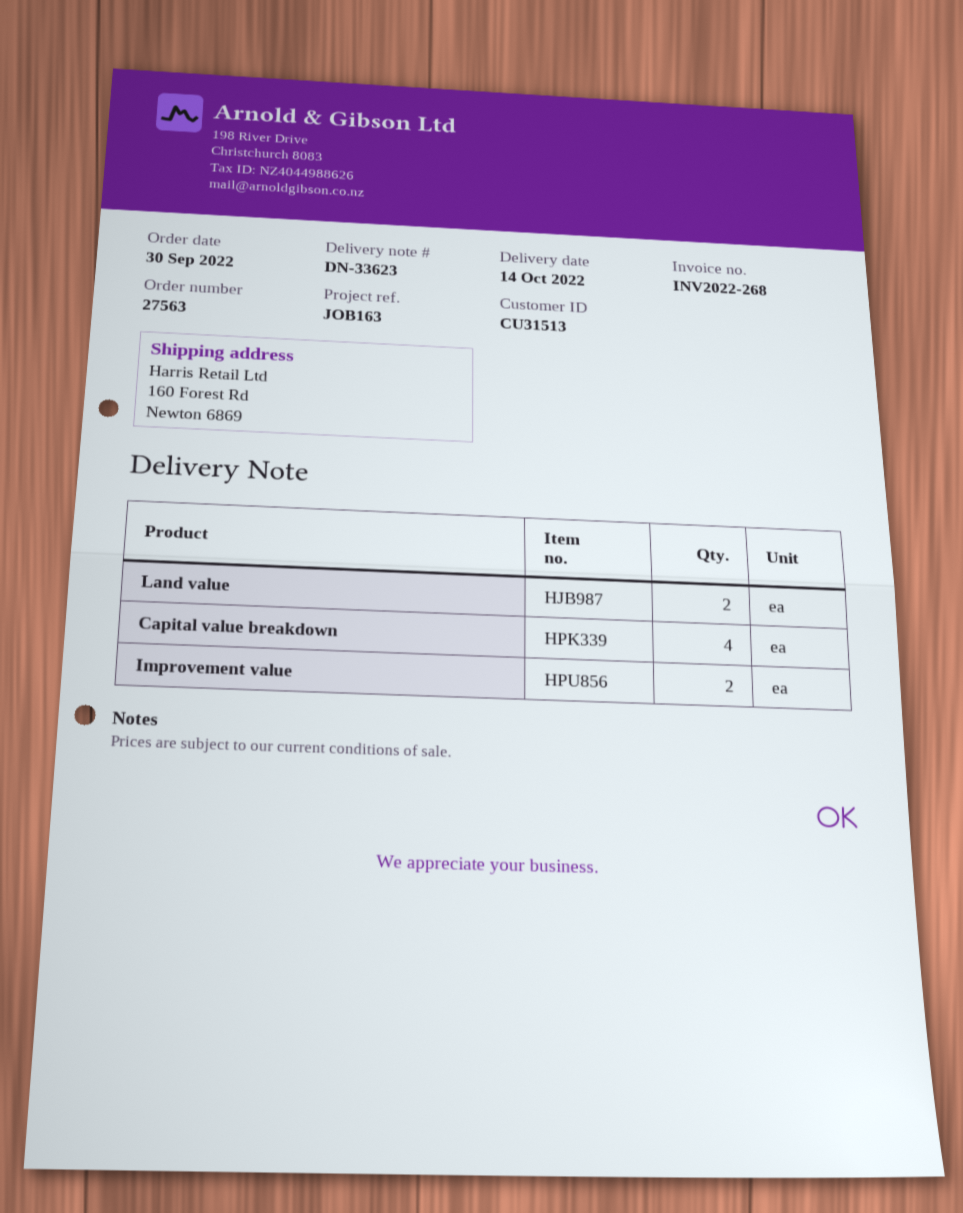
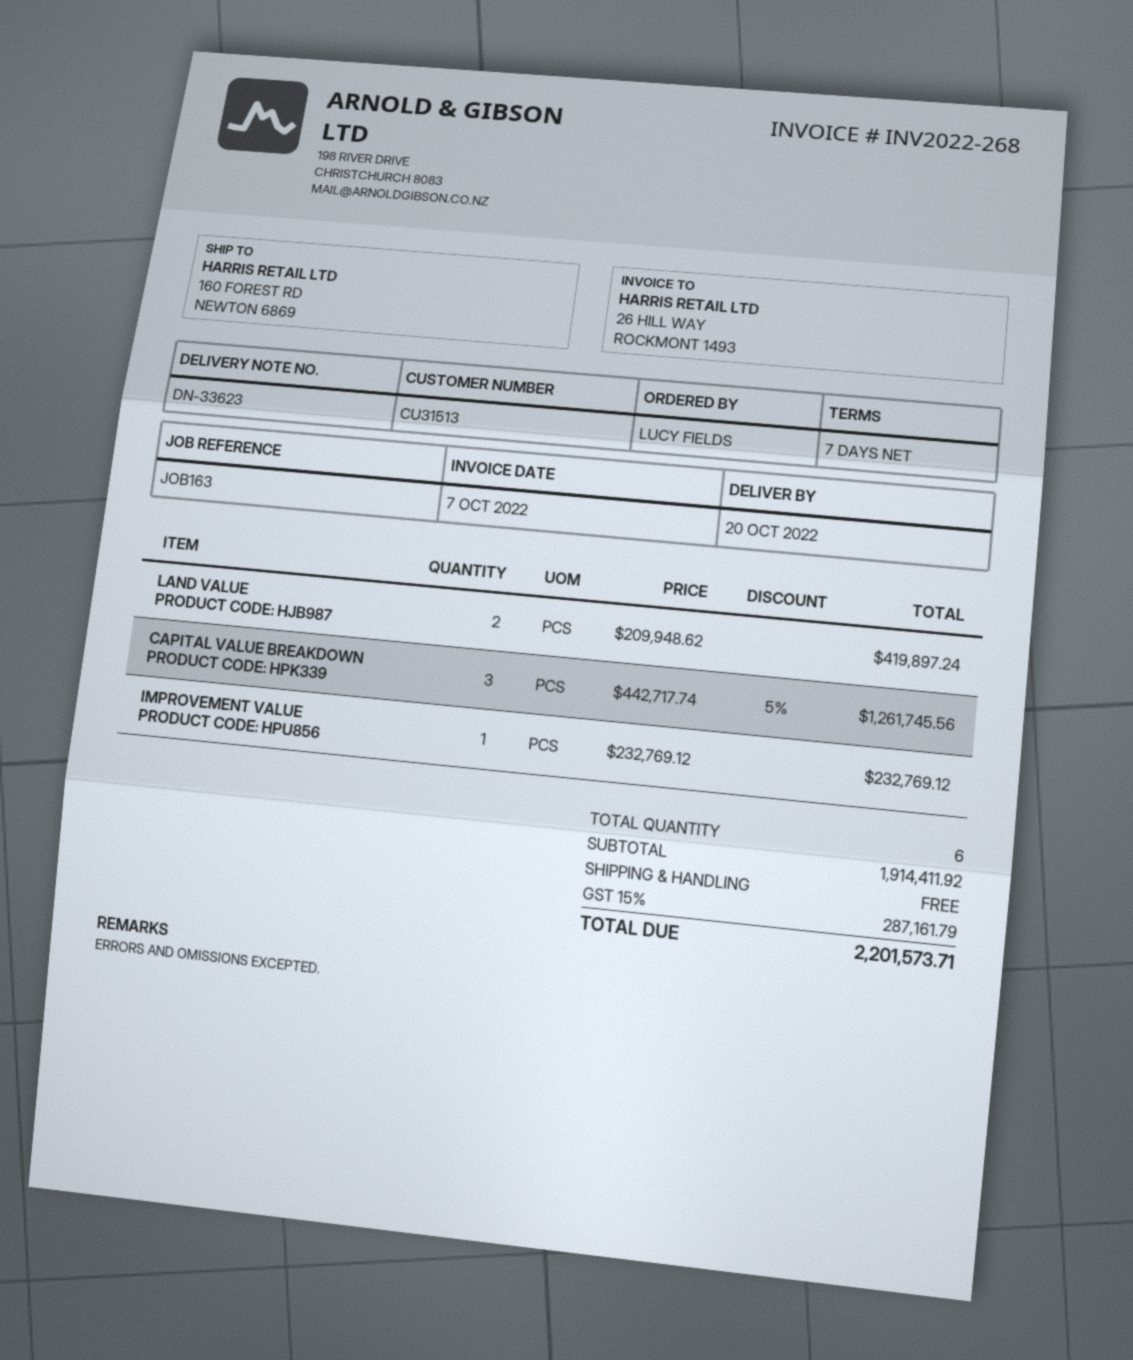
delivery date: 2022-10-14 -> 2022-10-20
Capital value breakdown: 4 -> 3
Improvement value: 2 -> 1

